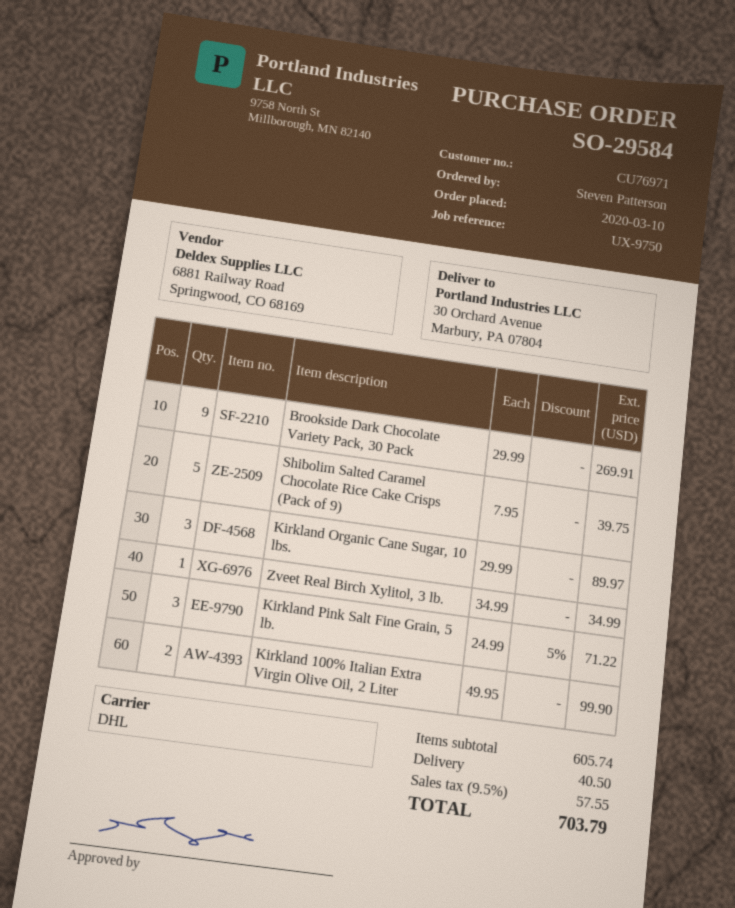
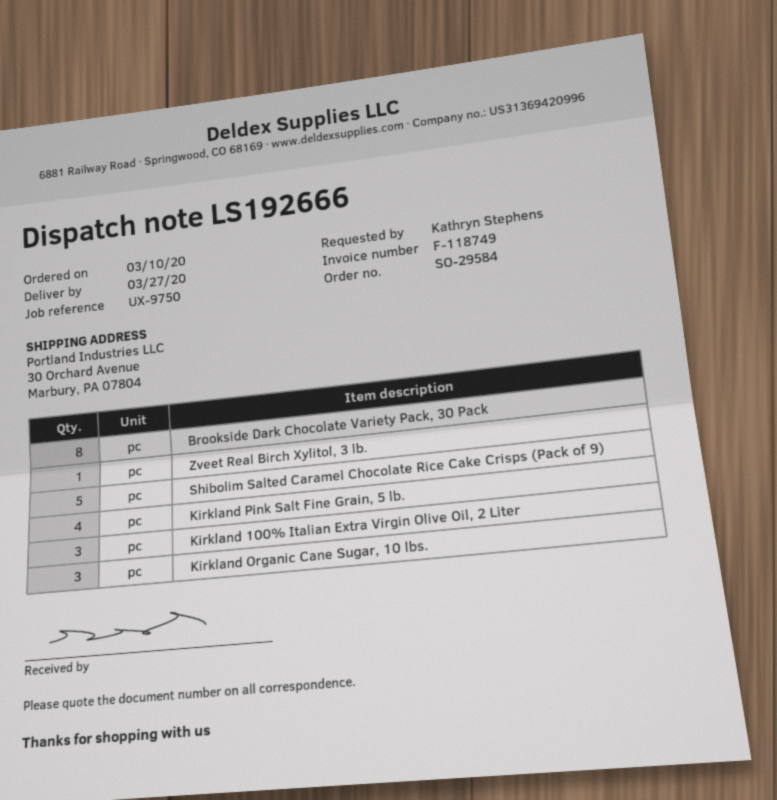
ordered by: Steven Patterson -> Kathryn Stephens
Brookside Dark Chocolate Variety Pack, 30 Pack: 9 -> 8
Kirkland Pink Salt Fine Grain, 5 lb.: 3 -> 4
Kirkland 100% Italian Extra Virgin Olive Oil, 2 Liter: 2 -> 3

